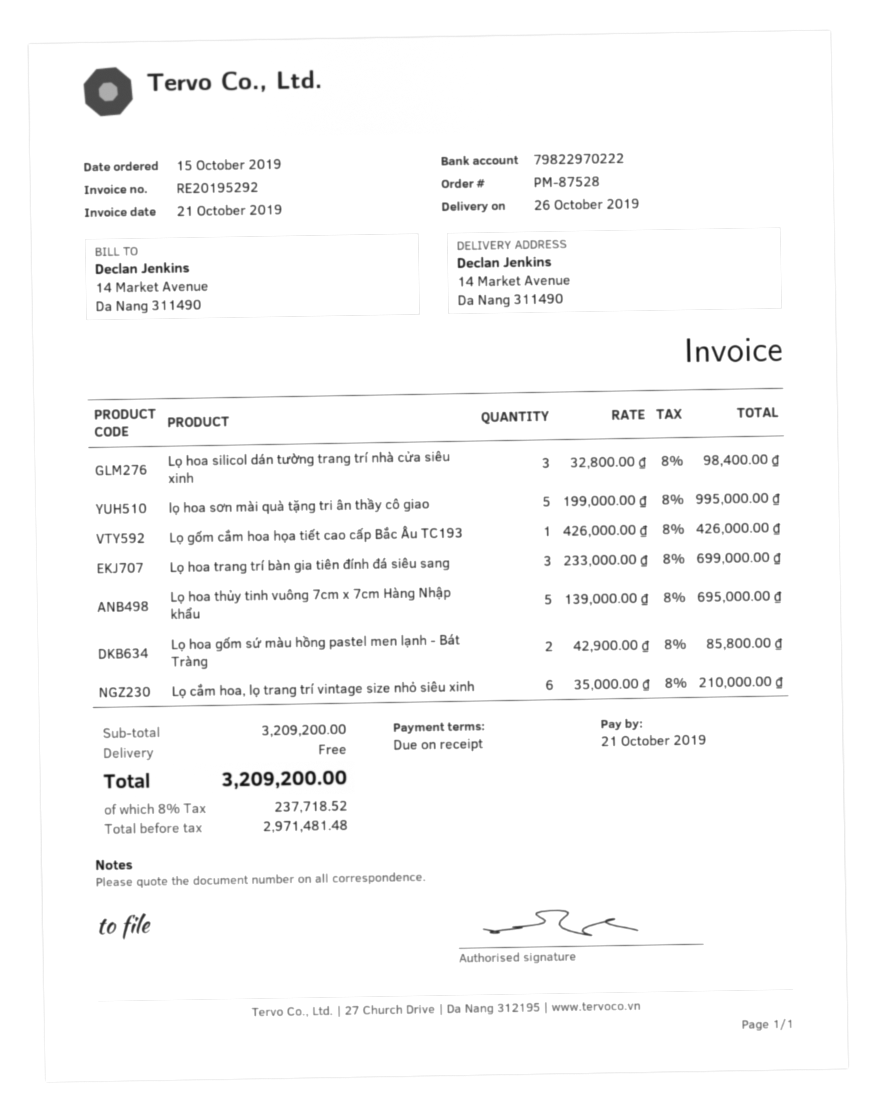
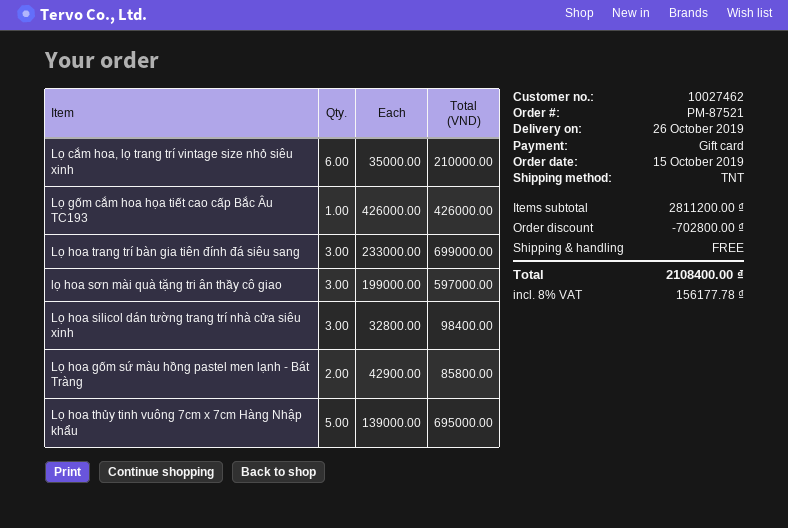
order number: PM-87528 -> PM-87521
lọ hoa sơn mài quà tặng tri ân thầy cô giao: 5 x 199000.00 = 995000.00 -> 3 x 199000.00 = 597000.00
subtotal: 3209200.00 -> 2811200.00
discount: none -> 702800.00
tax: 8% = 237718.52 -> 8% = 156177.78
total: 3209200.00 -> 2108400.00

